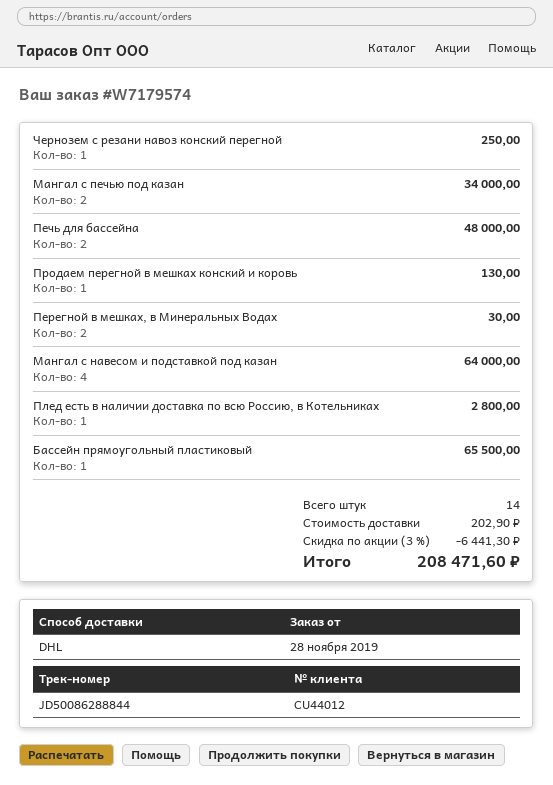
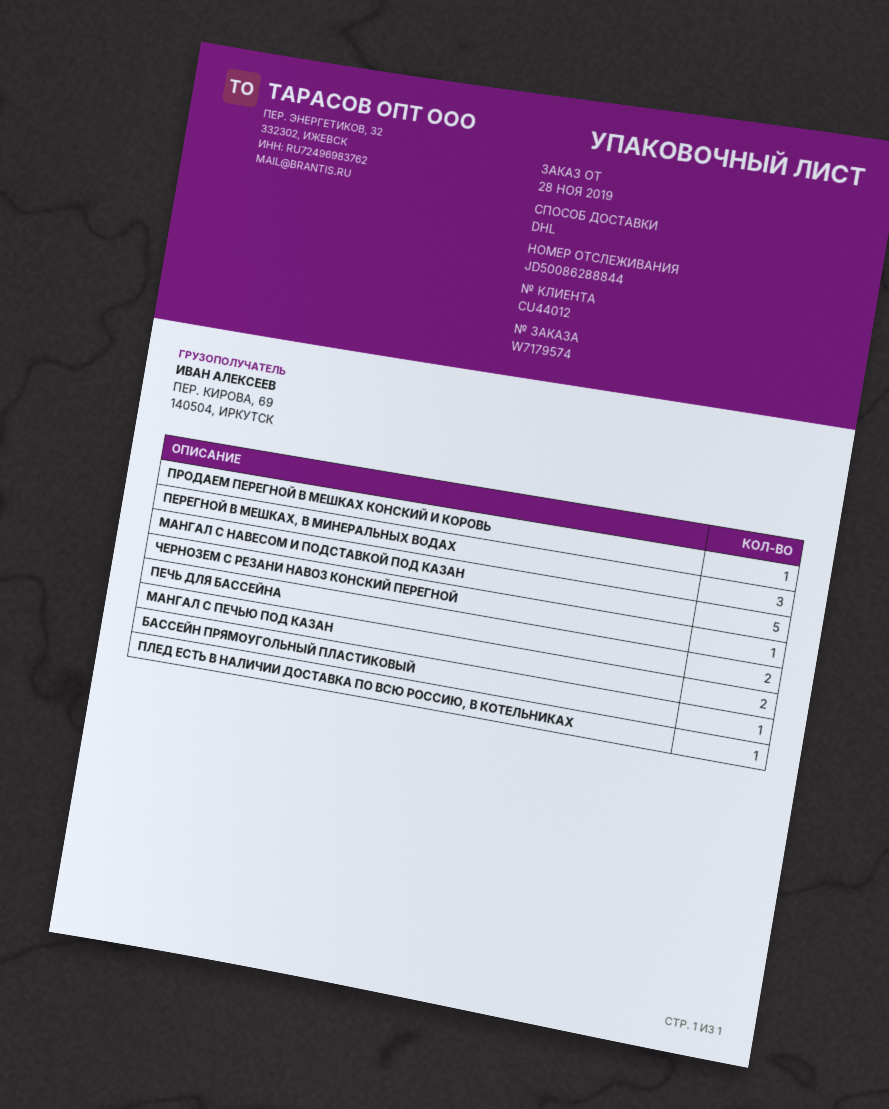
Перегной в мешках, в Минеральных Водах: 2 -> 3
Мангал с навесом и подставкой под казан: 4 -> 5

